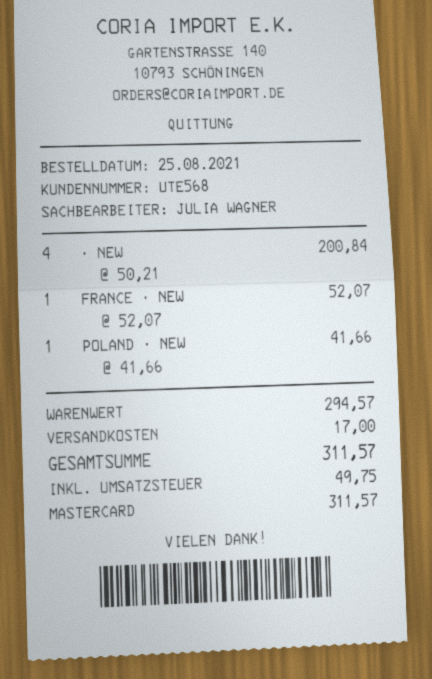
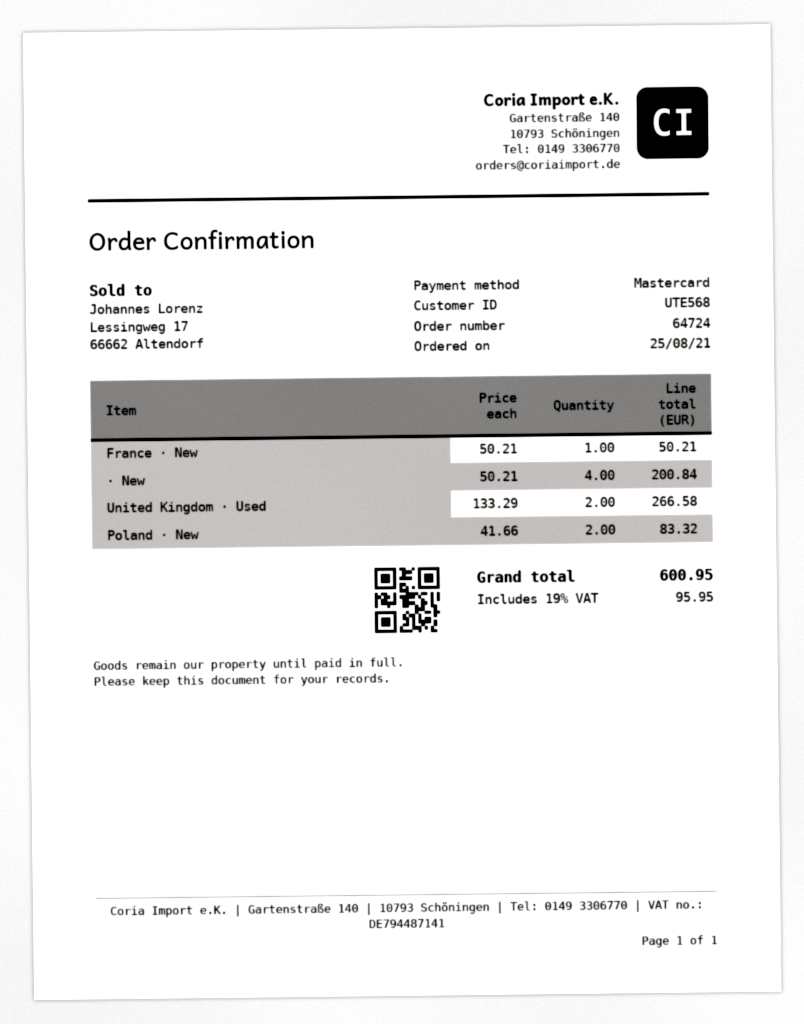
FRANCE · NEW: 1 x 52.07 = 52.07 -> 1 x 50.21 = 50.21
POLAND · NEW: 1 x 41.66 = 41.66 -> 2 x 41.66 = 83.32
United Kingdom · Used: none -> 2 x 133.29 = 266.58
shipping: 17.00 -> none
tax: 49.75 -> 95.95
total: 311.57 -> 600.95

